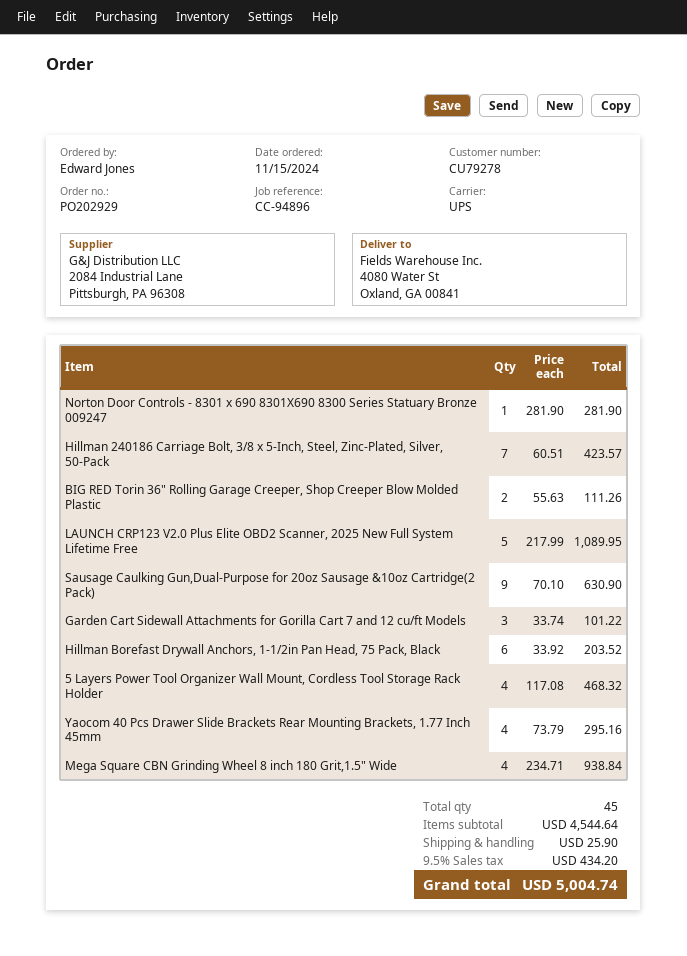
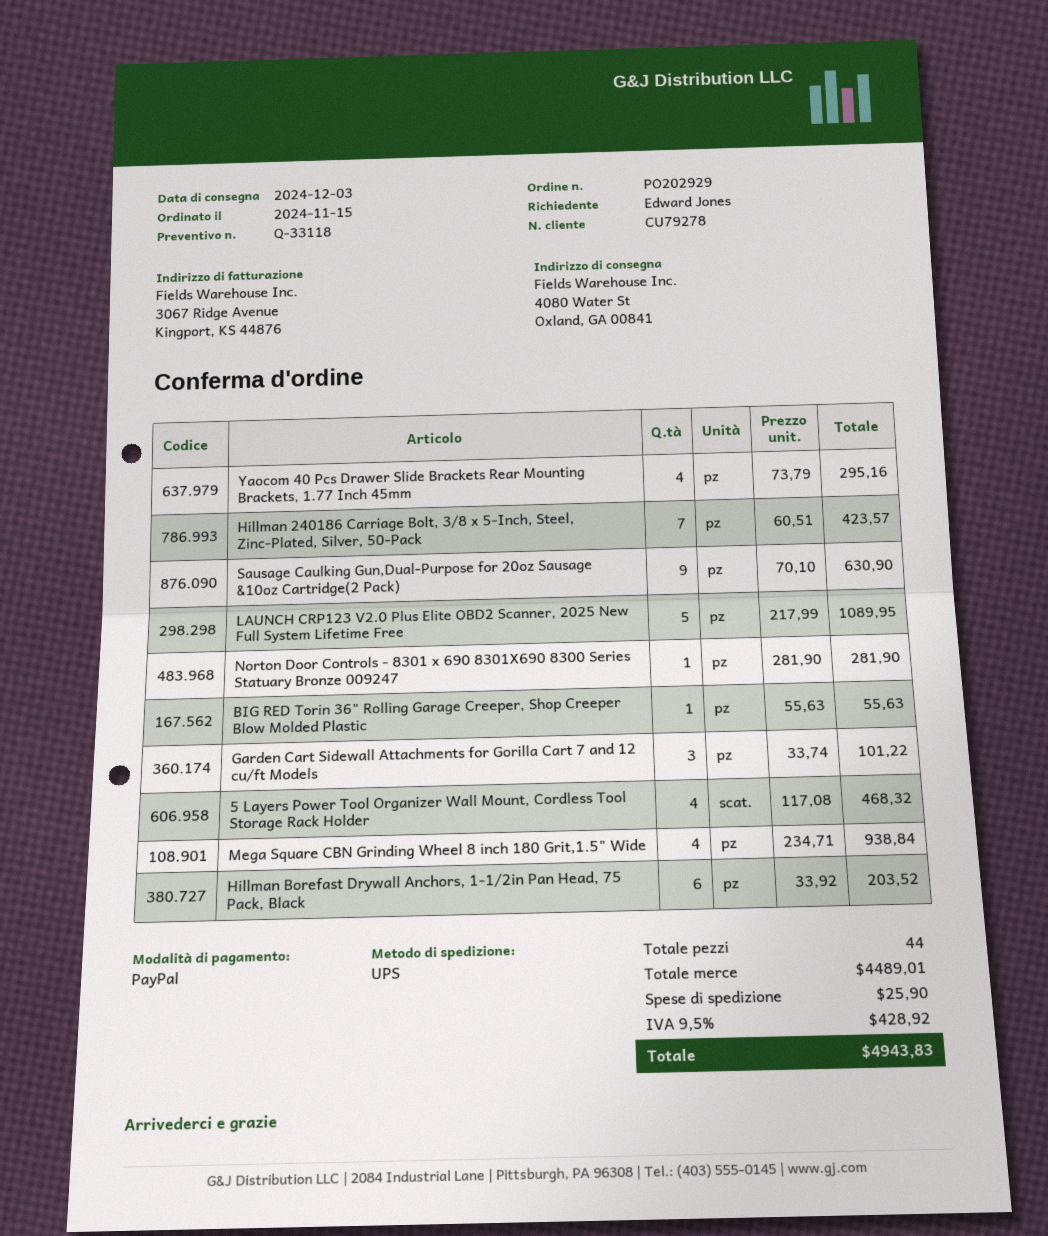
BIG RED Torin 36" Rolling Garage Creeper, Shop Creeper Blow Molded Plastic: 2 x 55.63 = 111.26 -> 1 x 55.63 = 55.63
total quantity: 45 -> 44
subtotal: 4544.64 -> 4489.01
tax: 9.5% = 434.20 -> 9.5% = 428.92
total: 5004.74 -> 4943.83

